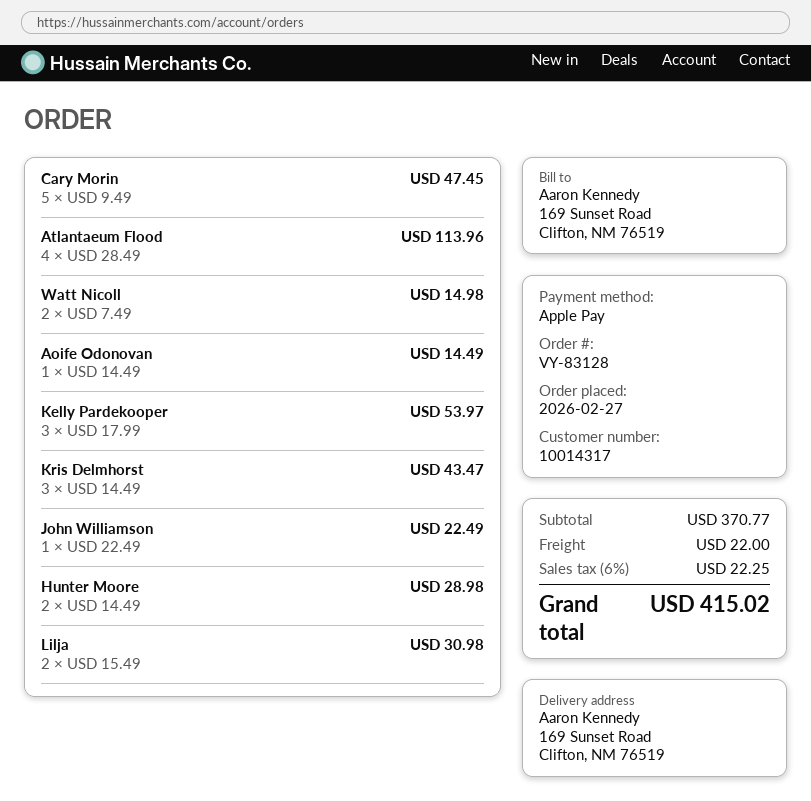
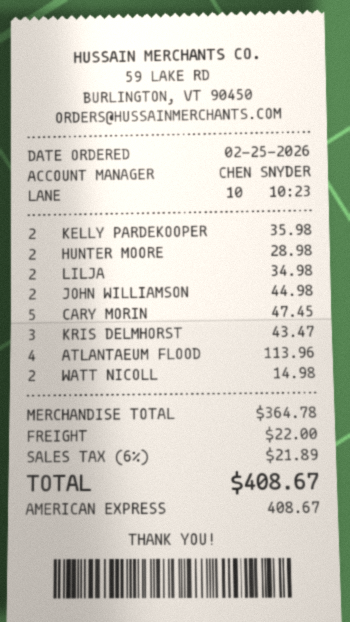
order date: 2026-02-27 -> 2026-02-25
payment method: Apple Pay -> American Express
Aoife Odonovan: 1 for 14.49 -> none
Kelly Pardekooper: 3 for 53.97 -> 2 for 35.98
John Williamson: 1 for 22.49 -> 2 for 44.98
Lilja: 2 for 30.98 -> 2 for 34.98
subtotal: 370.77 -> 364.78
tax: 6% = 22.25 -> 6% = 21.89
total: 415.02 -> 408.67

